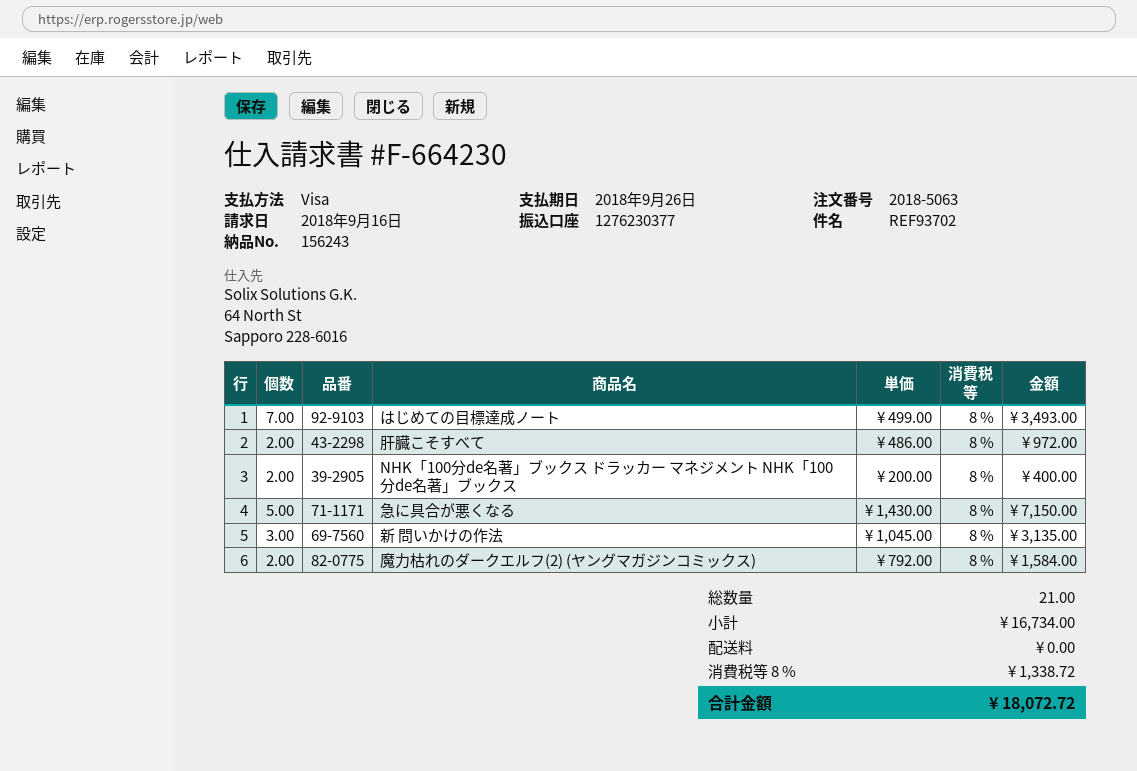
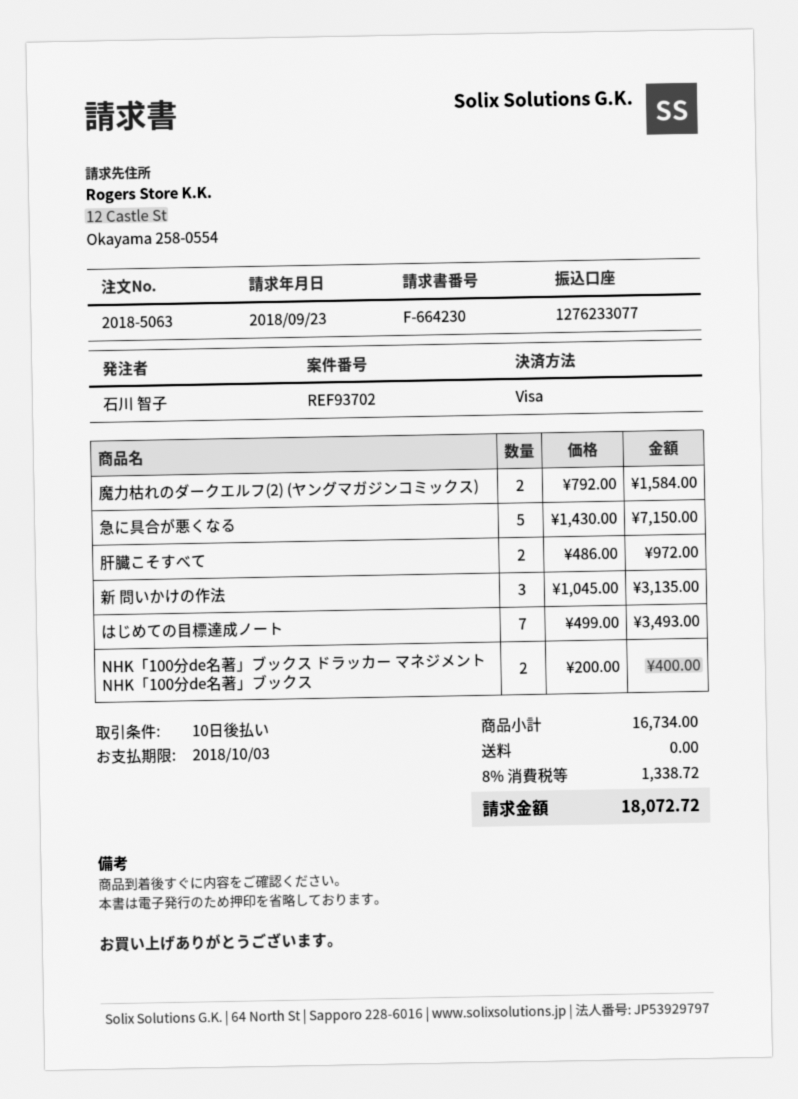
invoice date: 2018-09-16 -> 2018-09-23
due date: 2018-09-26 -> 2018-10-03
bank account: 1276230377 -> 1276233077

